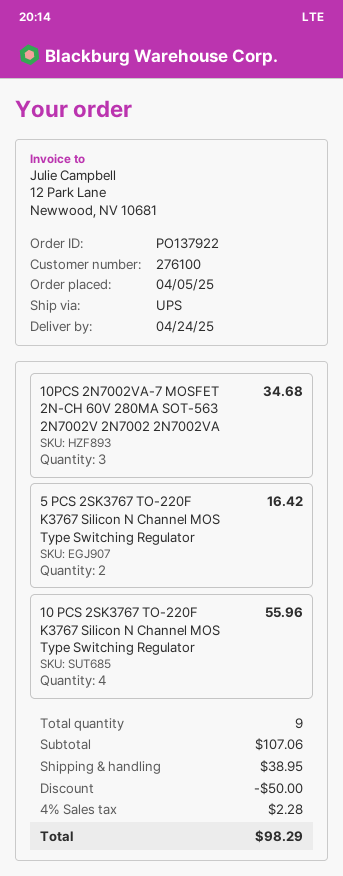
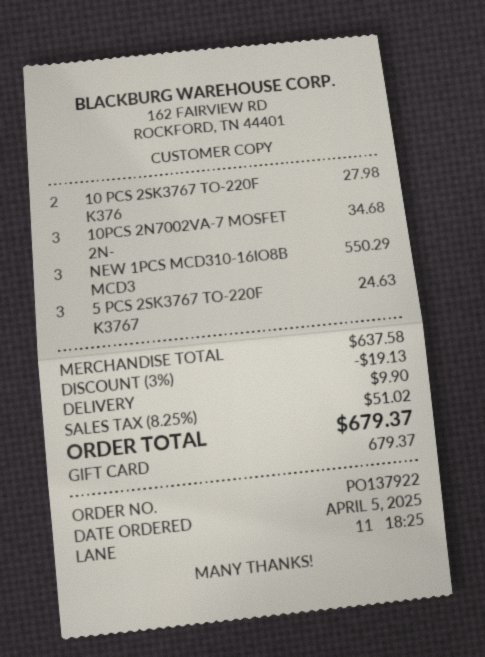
5 PCS 2SK3767 TO-220F K3767 Silicon N Channel MOS Type Switching Regulator: 2 for 16.42 -> 3 for 24.63
10 PCS 2SK3767 TO-220F K3767 Silicon N Channel MOS Type Switching Regulator: 4 for 55.96 -> 2 for 27.98
NEW 1PCS MCD310-16IO8B MCD3: none -> 3 for 550.29
subtotal: 107.06 -> 637.58
discount: 50.00 -> 19.13
shipping: 38.95 -> 9.90
tax: 4% = 2.28 -> 8.25% = 51.02
total: 98.29 -> 679.37

